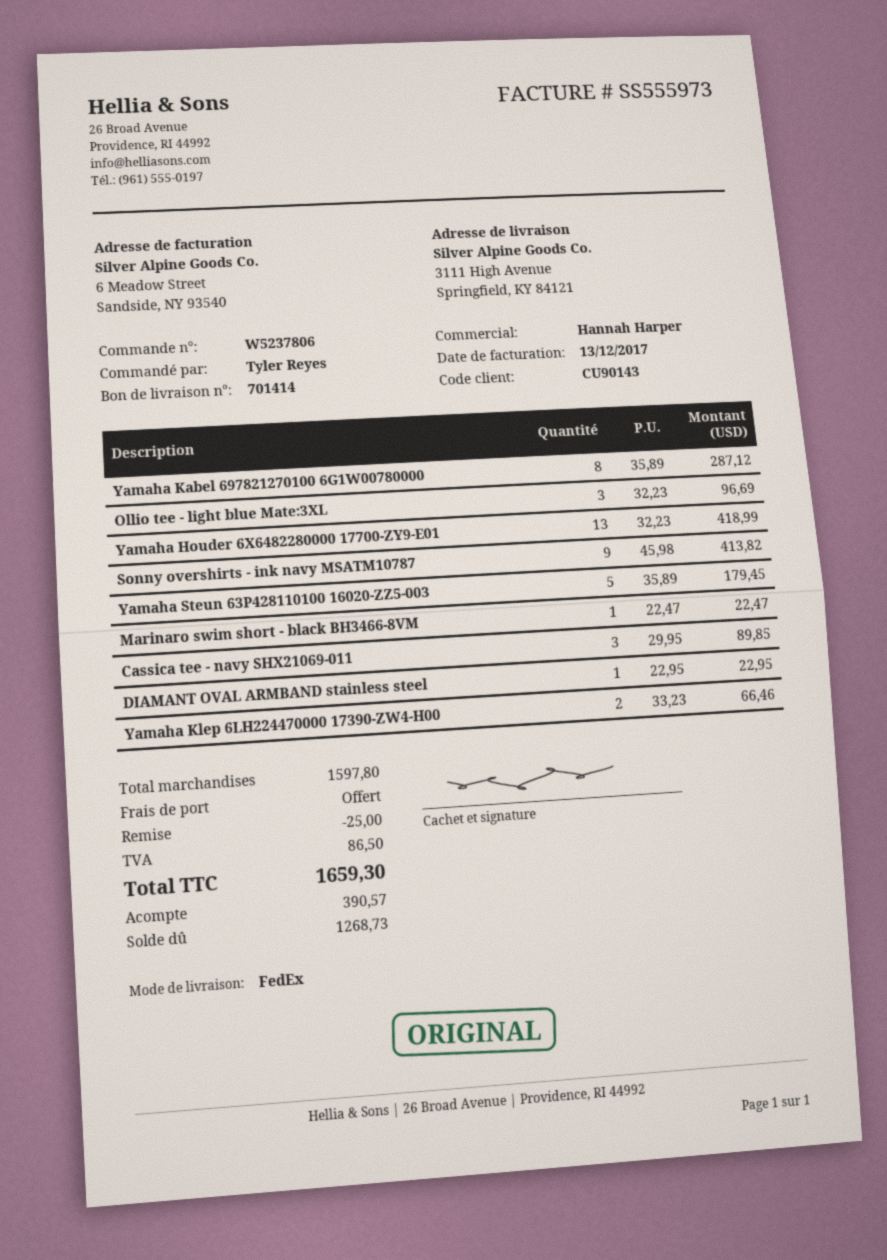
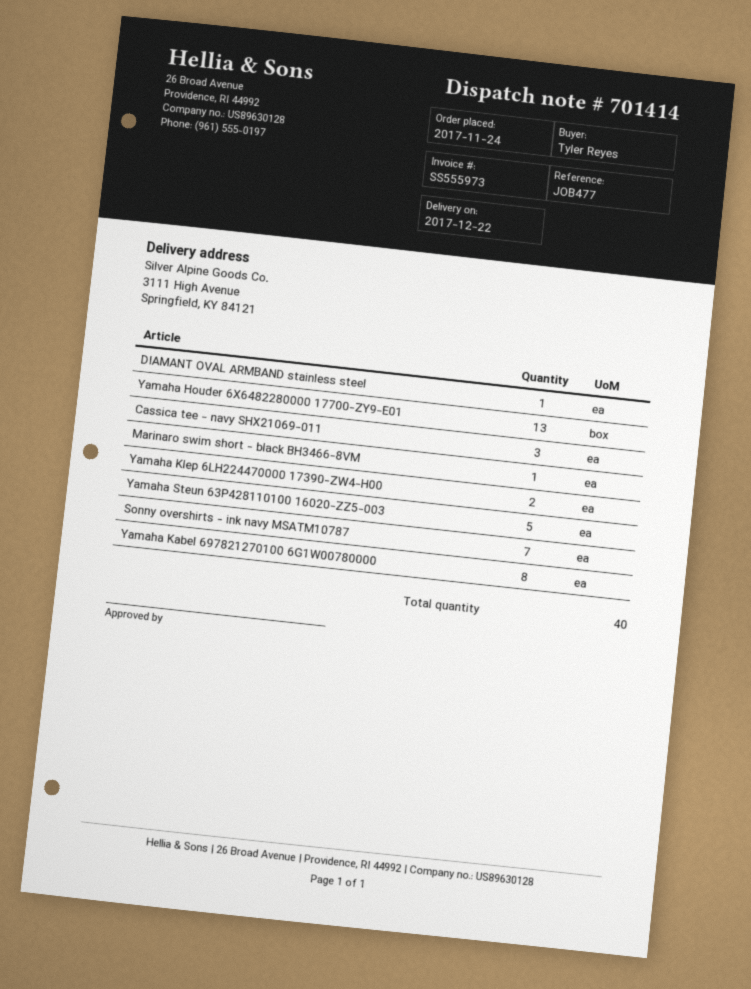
Ollio tee - light blue Mate:3XL: 3 -> none
Sonny overshirts - ink navy MSATM10787: 9 -> 7

